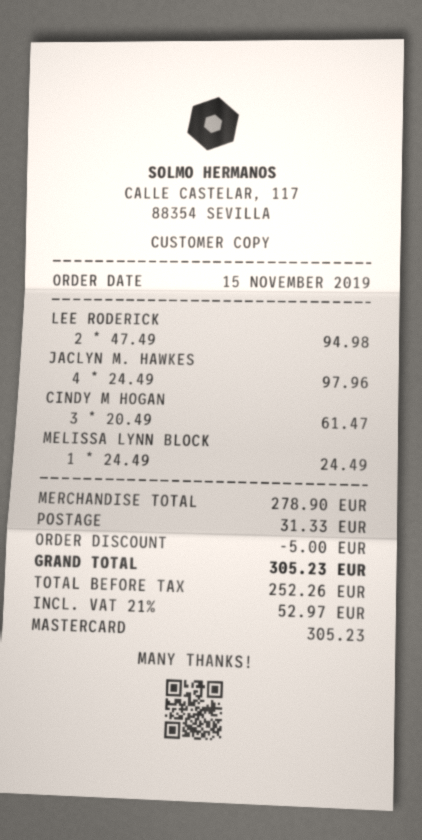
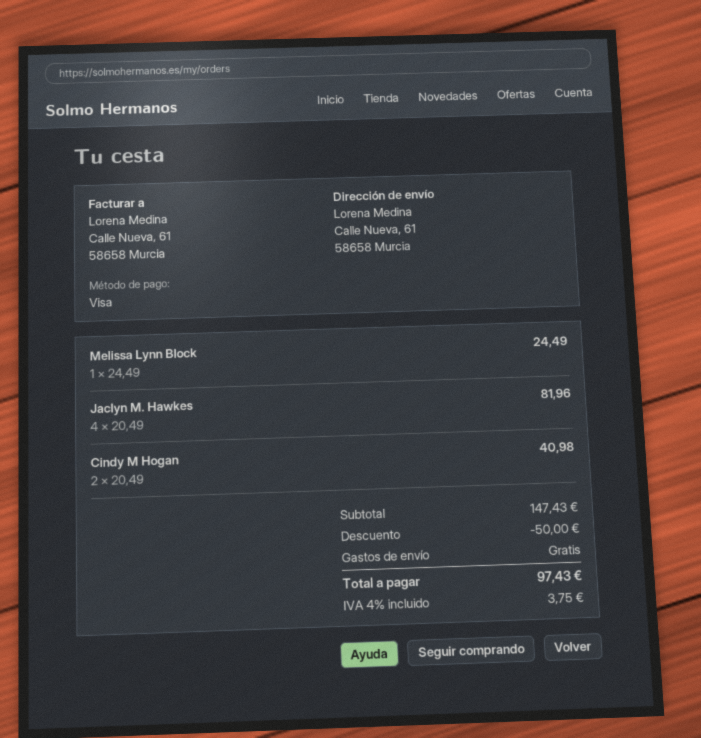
payment method: Mastercard -> Visa
LEE RODERICK: 2 x 47.49 = 94.98 -> none
JACLYN M. HAWKES: 4 x 24.49 = 97.96 -> 4 x 20.49 = 81.96
CINDY M HOGAN: 3 x 20.49 = 61.47 -> 2 x 20.49 = 40.98
subtotal: 278.90 -> 147.43
discount: 5.00 -> 50.00
shipping: 31.33 -> 0.00
tax: 21% = 52.97 -> 4% = 3.75
total: 305.23 -> 97.43

